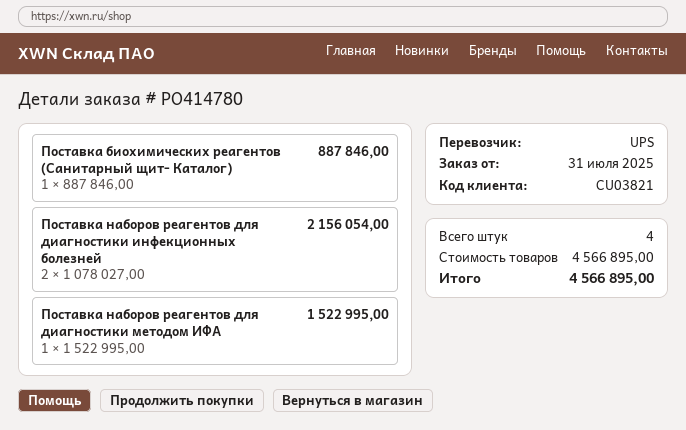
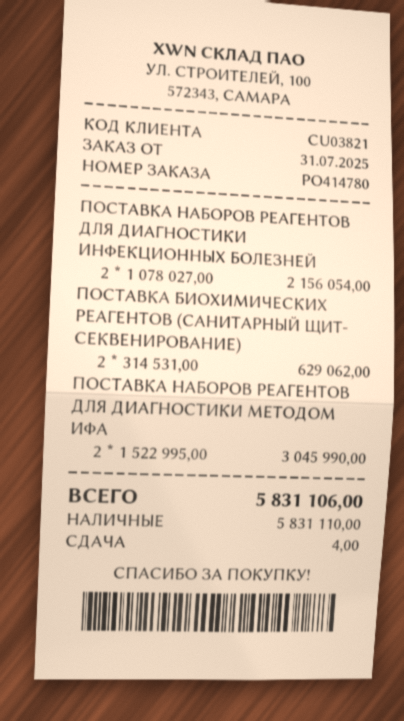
Поставка биохимических реагентов (Санитарный щит- Каталог): 1 x 887846.00 = 887846.00 -> none
Поставка наборов реагентов для диагностики методом ИФА: 1 x 1522995.00 = 1522995.00 -> 2 x 1522995.00 = 3045990.00
ПОСТАВКА БИОХИМИЧЕСКИХ РЕАГЕНТОВ (САНИТАРНЫЙ ЩИТ- СЕКВЕНИРОВАНИЕ): none -> 2 x 314531.00 = 629062.00
total: 4566895.00 -> 5831106.00

